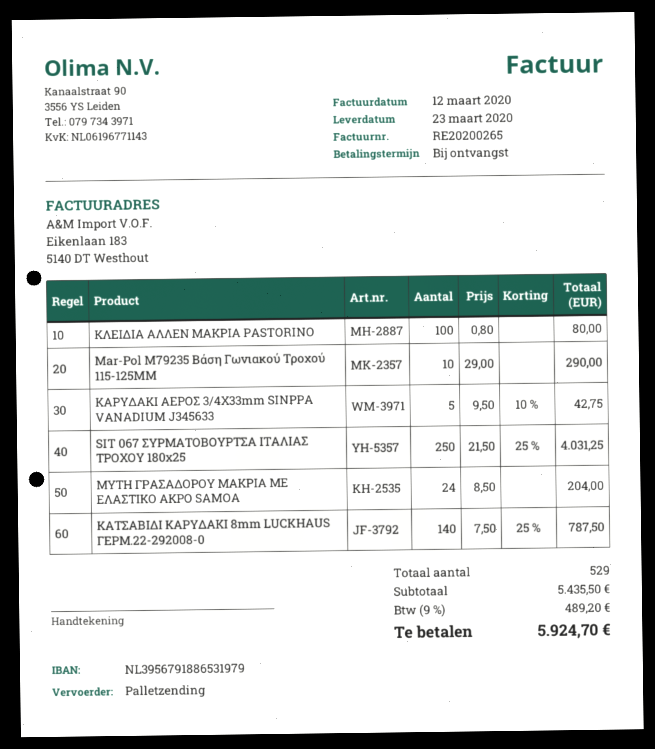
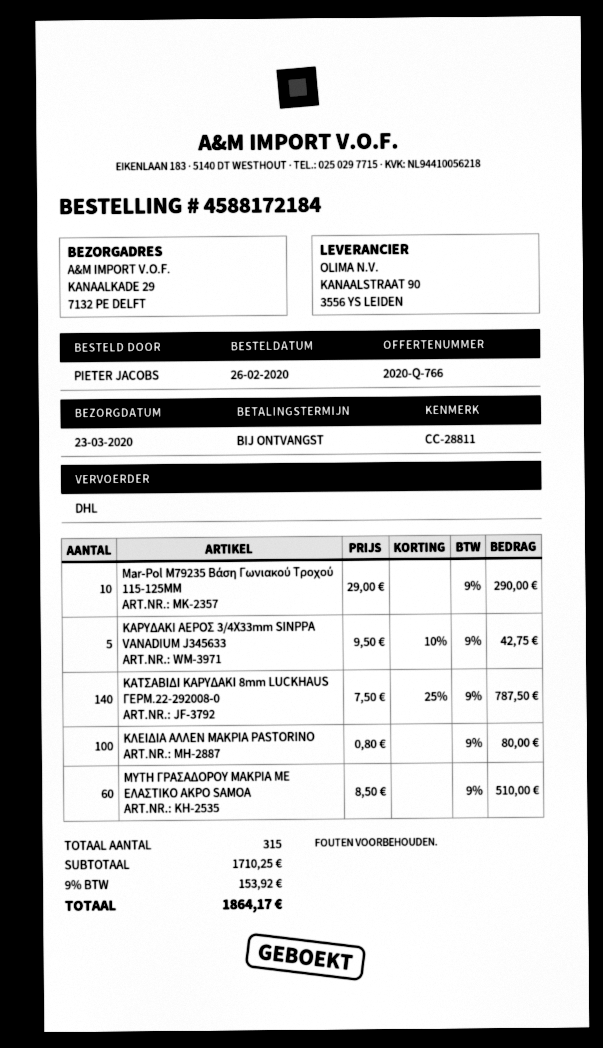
shipping method: pallet freight -> DHL
SIT 067 ΣΥΡΜΑΤΟΒΟΥΡΤΣΑ ΙΤΑΛΙΑΣ ΤΡΟΧΟΥ 180x25: 250 x 21.50 - 25% = 4031.25 -> none
ΜΥΤΗ ΓΡΑΣΑΔΟΡΟΥ ΜΑΚΡΙΑ ΜΕ ΕΛΑΣΤΙΚΟ ΑΚΡΟ SAMOA: 24 x 8.50 = 204.00 -> 60 x 8.50 = 510.00
total quantity: 529 -> 315
subtotal: 5435.50 -> 1710.25
tax: 9% = 489.20 -> 9% = 153.92
total: 5924.70 -> 1864.17

